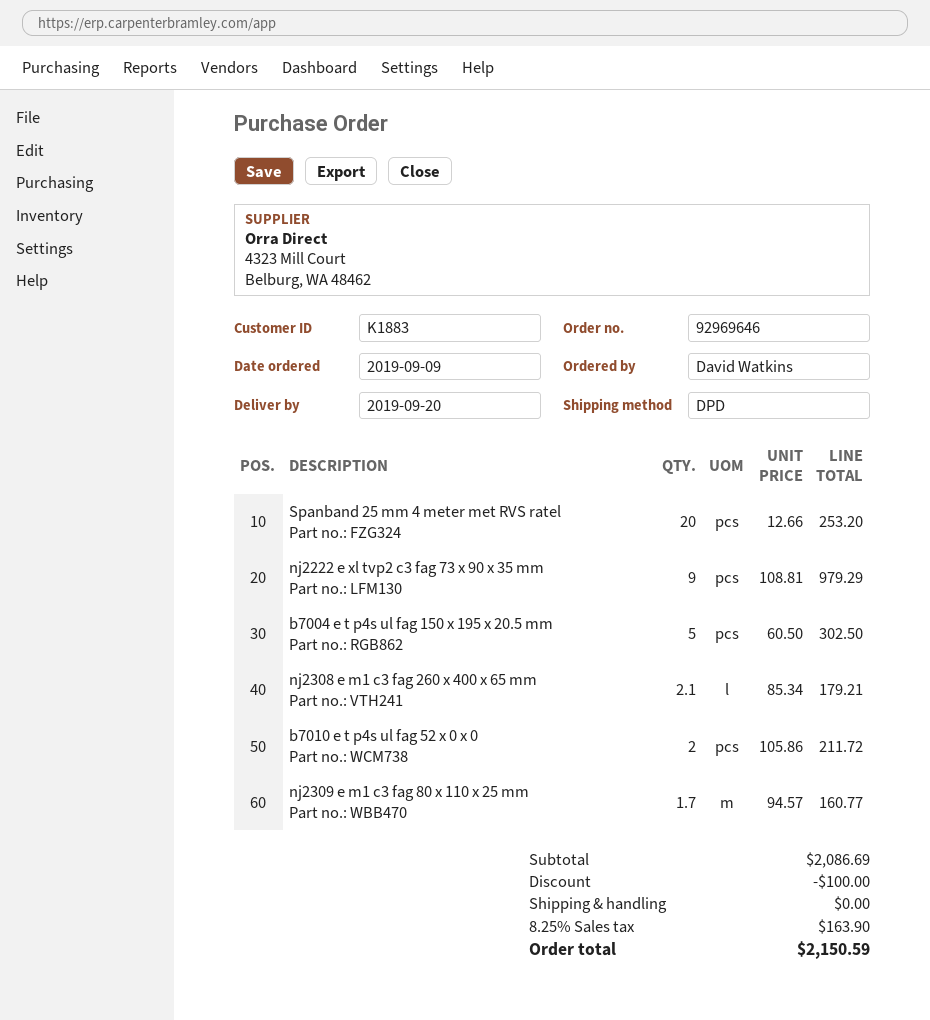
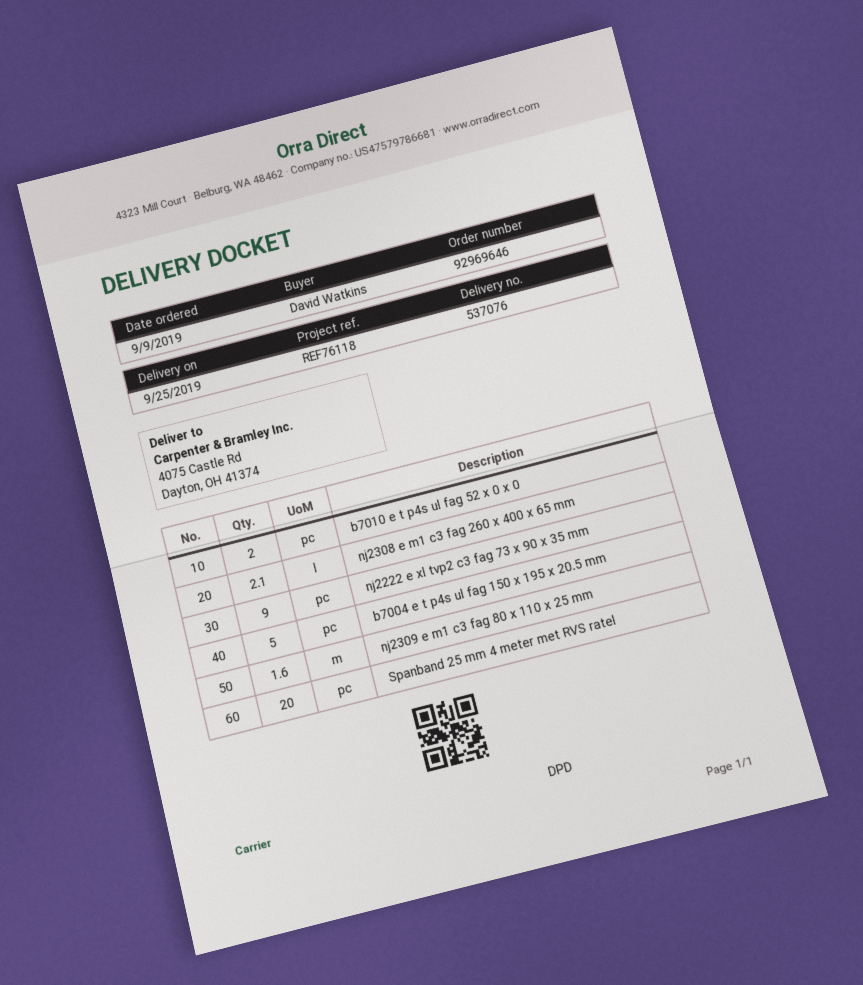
delivery date: 2019-09-20 -> 2019-09-25
nj2309 e m1 c3 fag 80 x 110 x 25 mm: 1.7 -> 1.6

